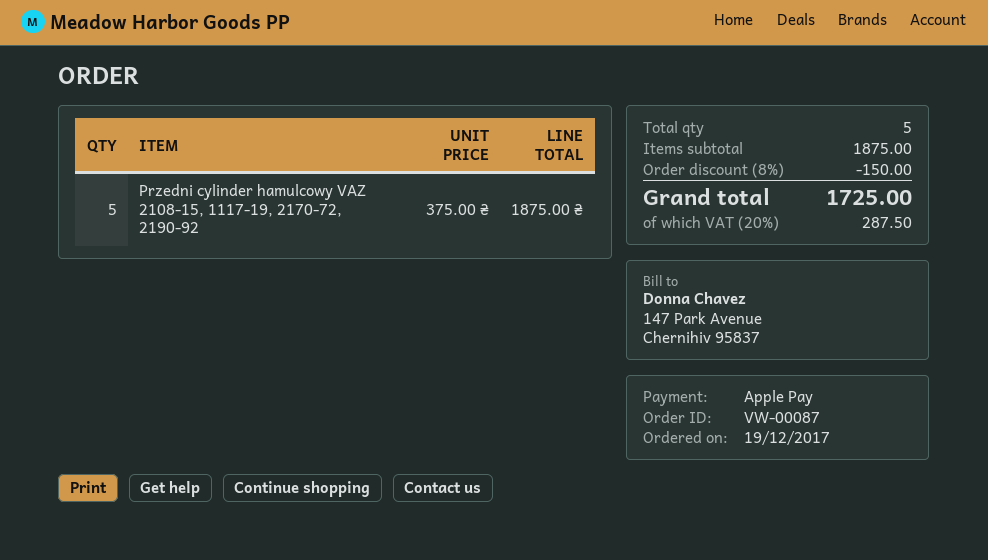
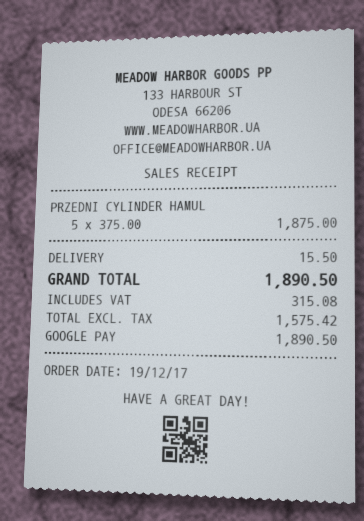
payment method: Apple Pay -> Google Pay
discount: 8% = 150.00 -> none
shipping: none -> 15.50
tax: 287.50 -> 315.08
total: 1725.00 -> 1890.50

